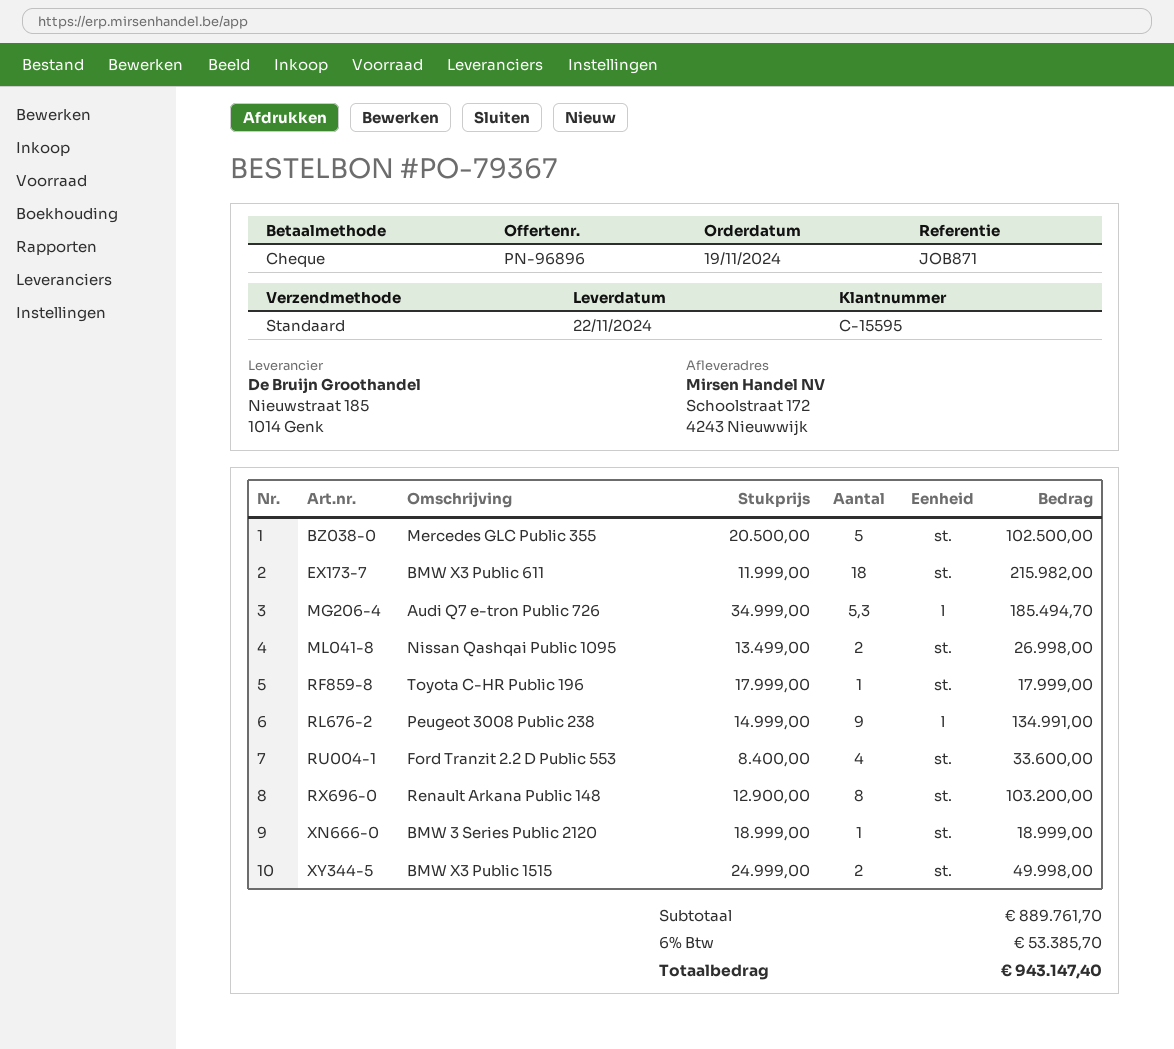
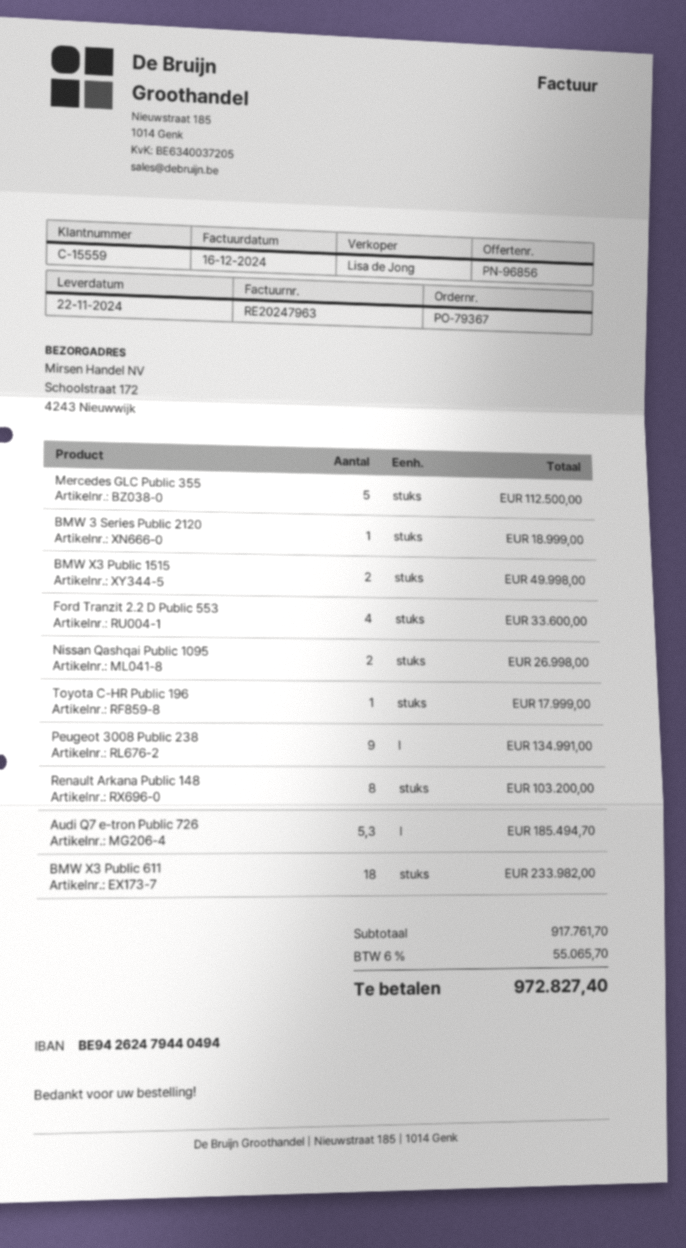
quote number: PN-96896 -> PN-96856
customer number: C-15595 -> C-15559
Mercedes GLC Public 355: 5 for 102500.00 -> 5 for 112500.00
BMW X3 Public 611: 18 for 215982.00 -> 18 for 233982.00
subtotal: 889761.70 -> 917761.70
tax: 6% = 53385.70 -> 6% = 55065.70
total: 943147.40 -> 972827.40

